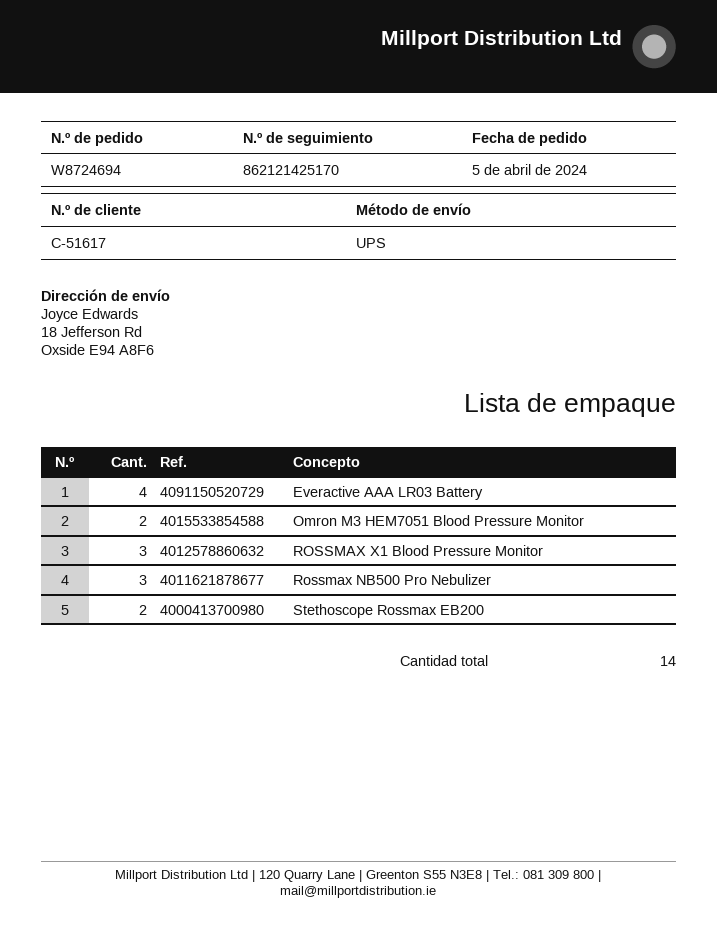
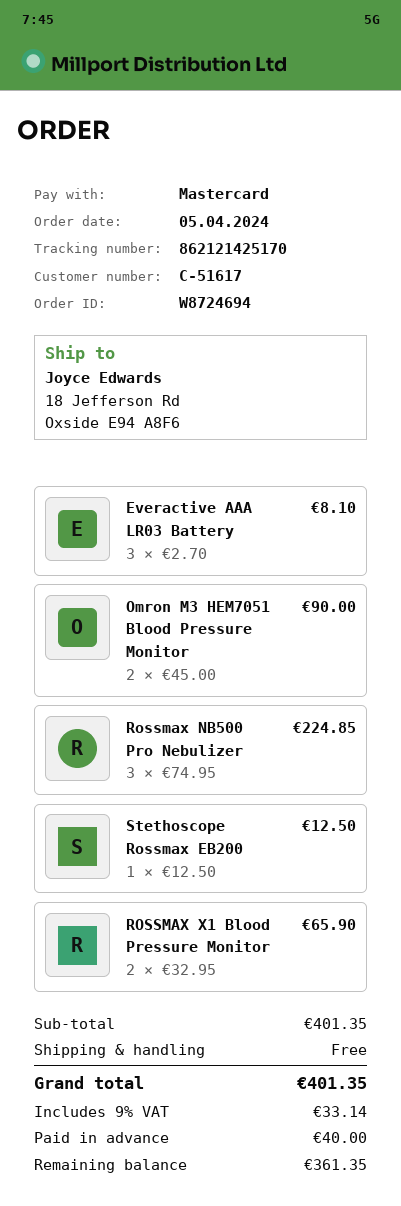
Everactive AAA LR03 Battery: 4 -> 3
ROSSMAX X1 Blood Pressure Monitor: 3 -> 2
Stethoscope Rossmax EB200: 2 -> 1

